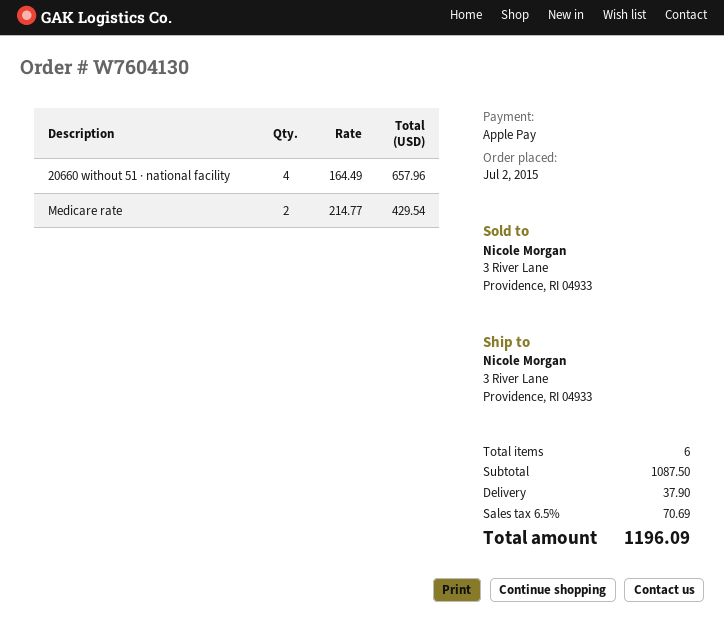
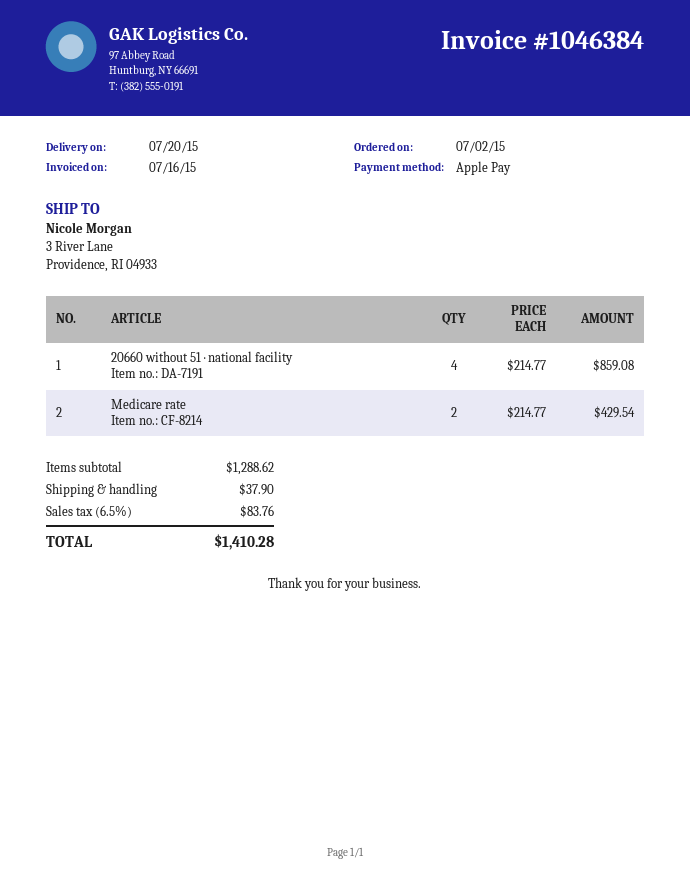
20660 without 51 · national facility: 4 x 164.49 = 657.96 -> 4 x 214.77 = 859.08
subtotal: 1087.50 -> 1288.62
tax: 6.5% = 70.69 -> 6.5% = 83.76
total: 1196.09 -> 1410.28

